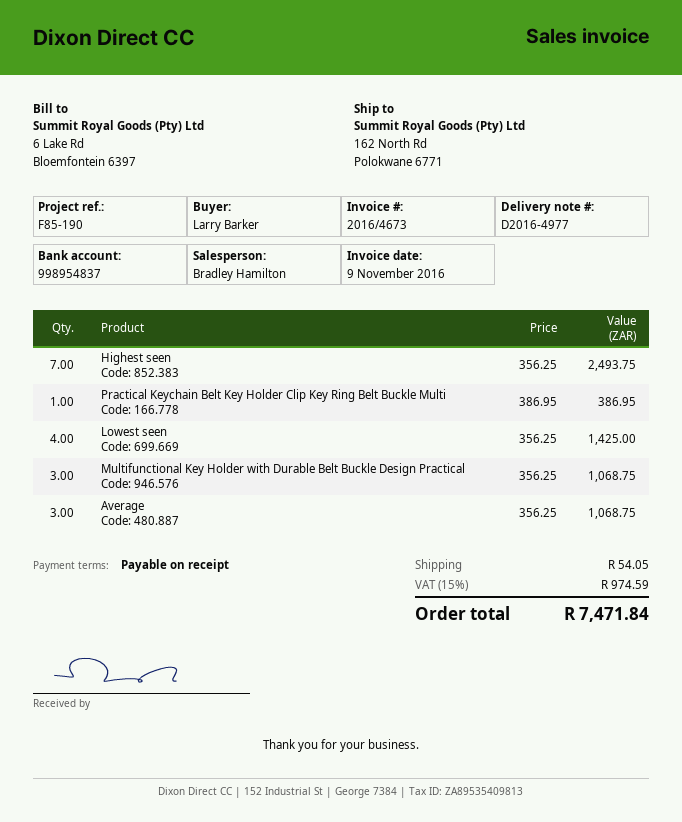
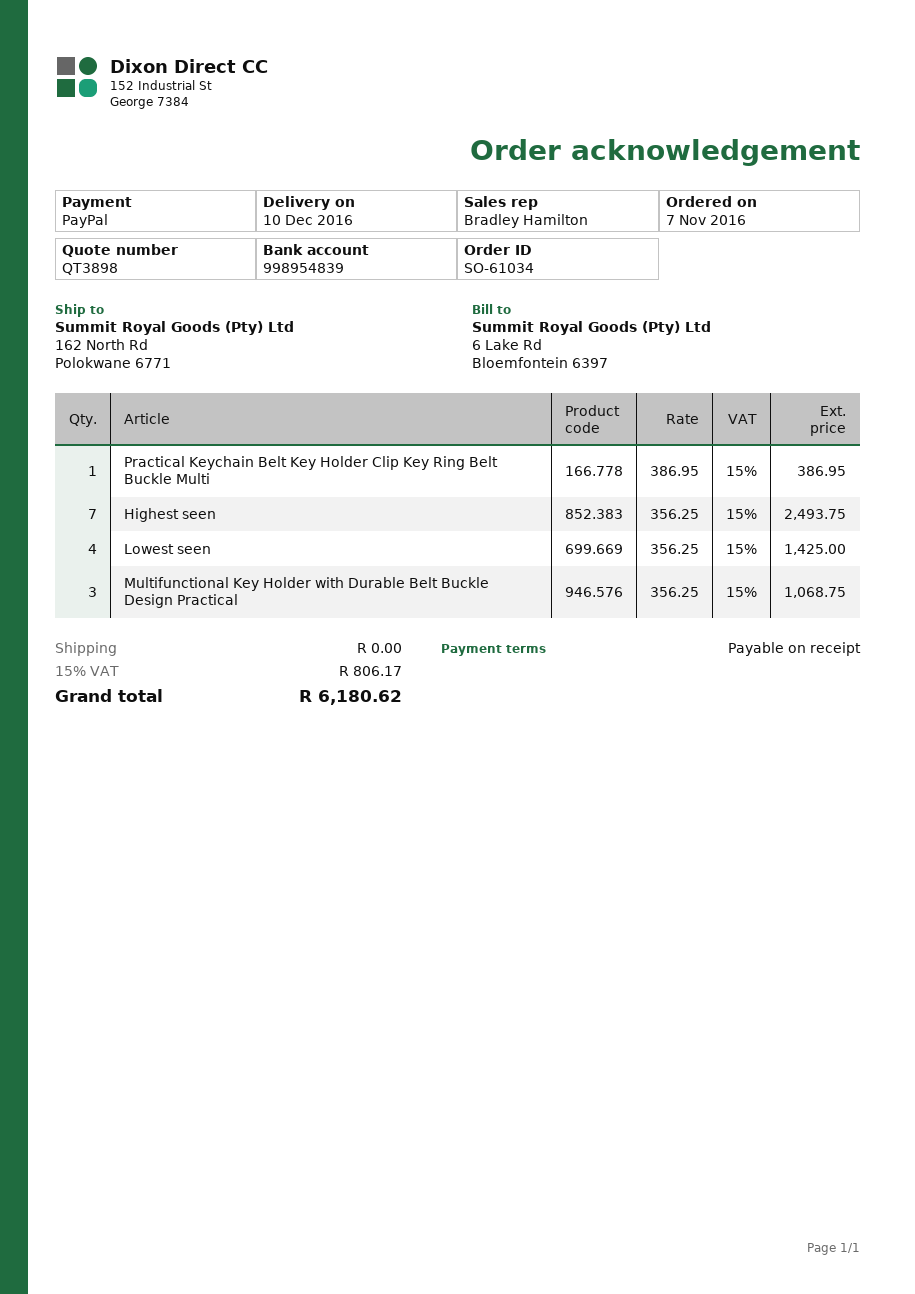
bank account: 998954837 -> 998954839
Average: 3 x 356.25 = 1068.75 -> none
shipping: 54.05 -> 0.00
tax: 15% = 974.59 -> 15% = 806.17
total: 7471.84 -> 6180.62

